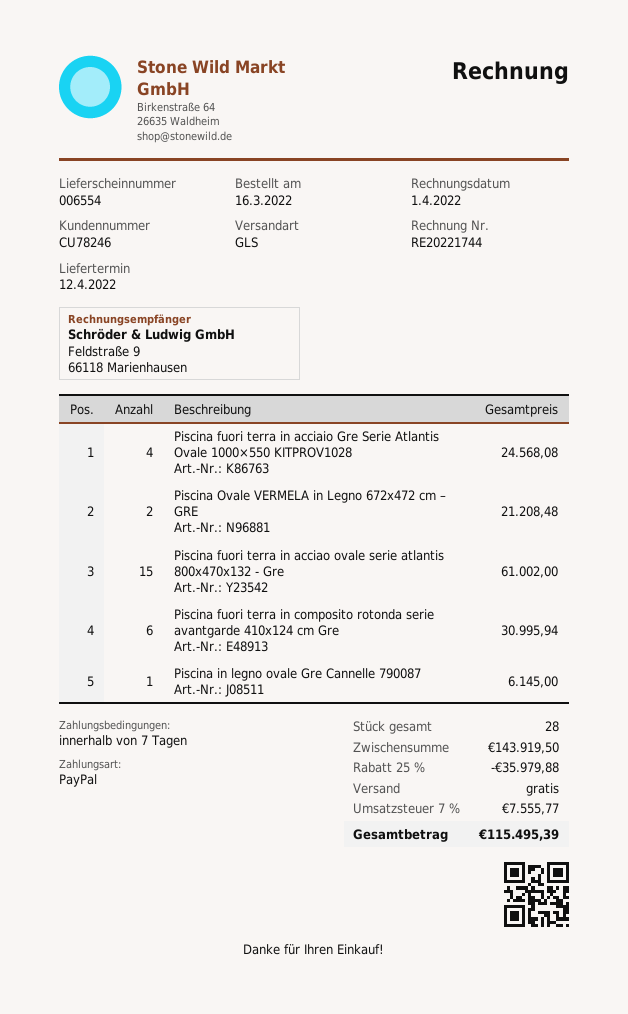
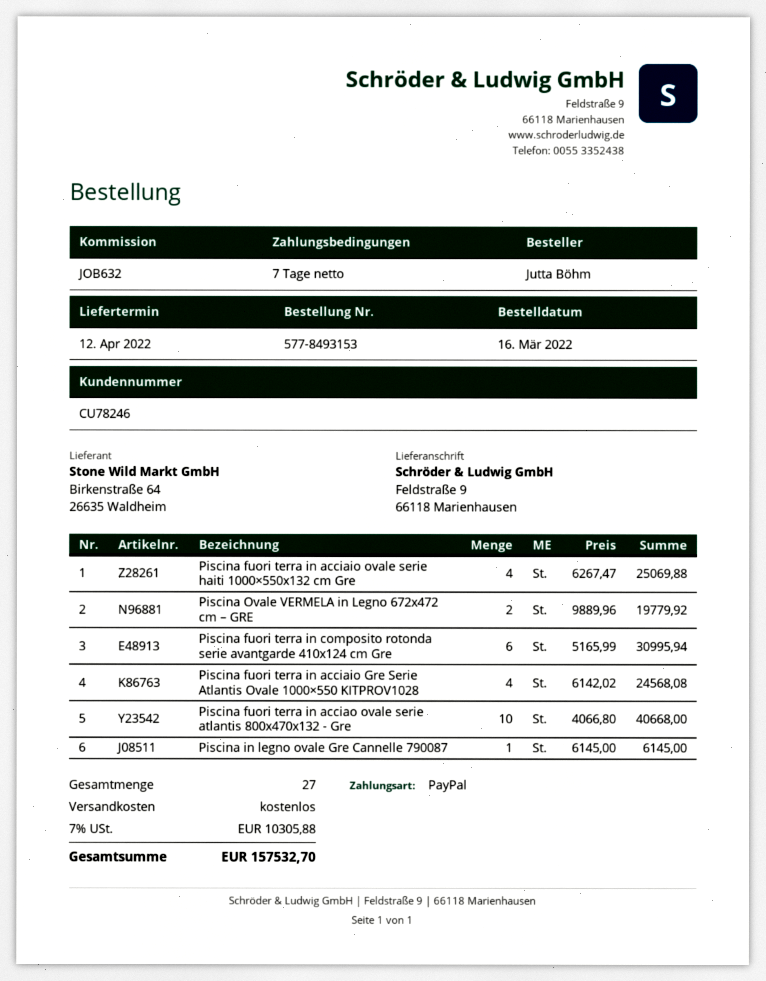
Piscina Ovale VERMELA in Legno 672x472 cm – GRE: 2 for 21208.48 -> 2 for 19779.92
Piscina fuori terra in acciao ovale serie atlantis 800x470x132 - Gre: 15 for 61002.00 -> 10 for 40668.00
Piscina fuori terra in acciaio ovale serie haiti 1000×550x132 cm Gre: none -> 4 for 25069.88
total quantity: 28 -> 27
discount: 25% = 35979.88 -> none
tax: 7% = 7555.77 -> 7% = 10305.88
total: 115495.39 -> 157532.70

